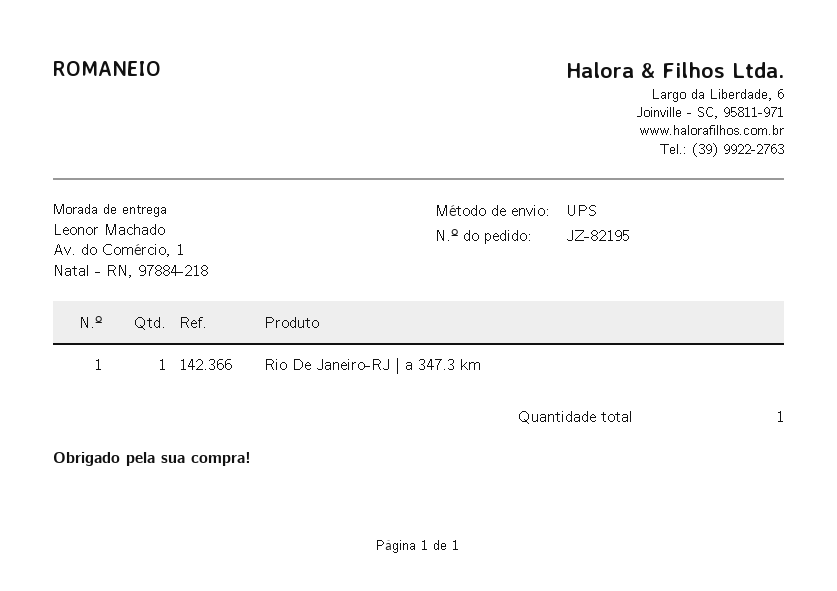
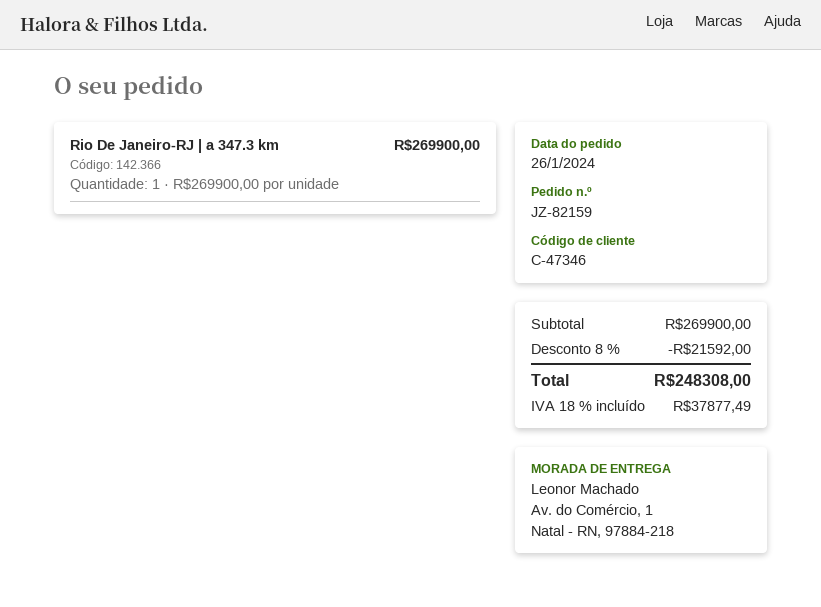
order number: JZ-82195 -> JZ-82159

